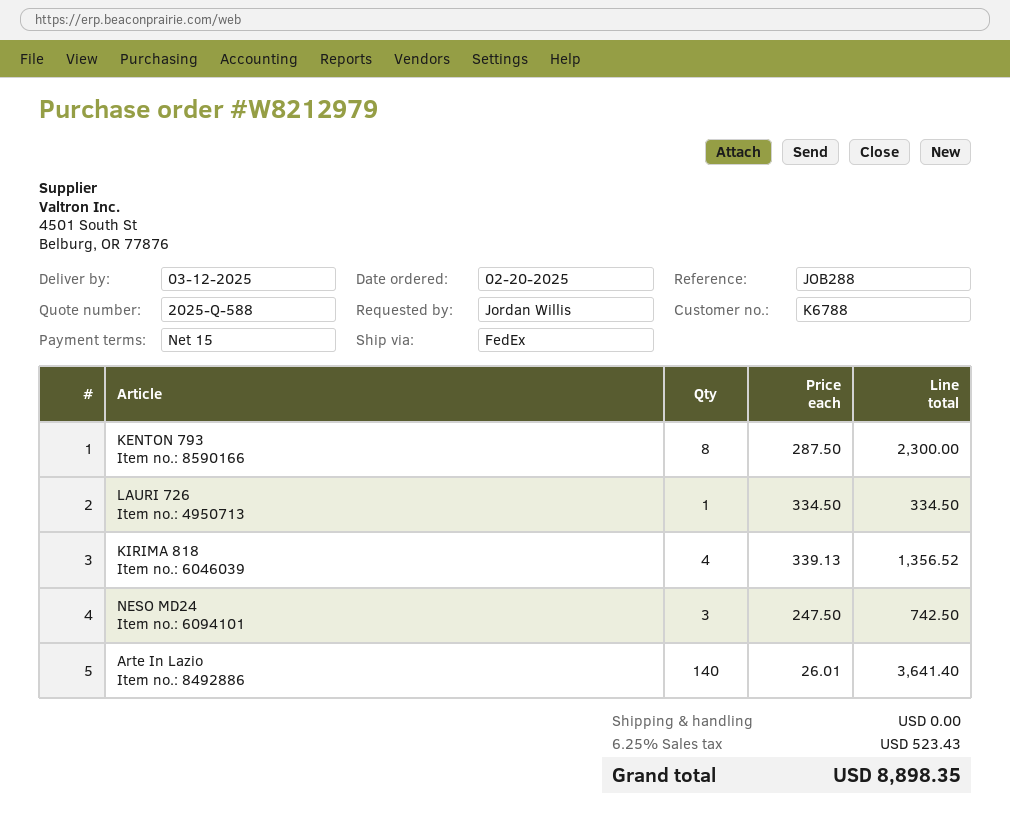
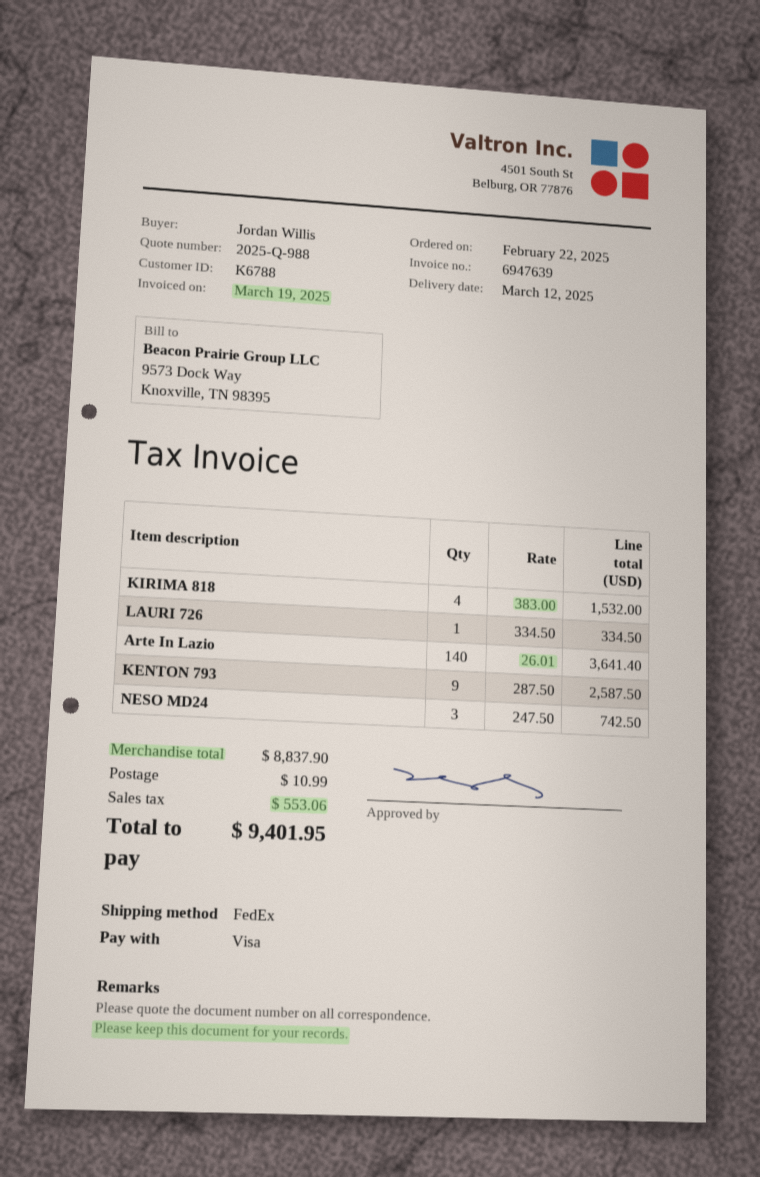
quote number: 2025-Q-588 -> 2025-Q-988
order date: 2025-02-20 -> 2025-02-22
KENTON 793: 8 x 287.50 = 2300.00 -> 9 x 287.50 = 2587.50
KIRIMA 818: 4 x 339.13 = 1356.52 -> 4 x 383.00 = 1532.00
shipping: 0.00 -> 10.99
tax: 523.43 -> 553.06
total: 8898.35 -> 9401.95

